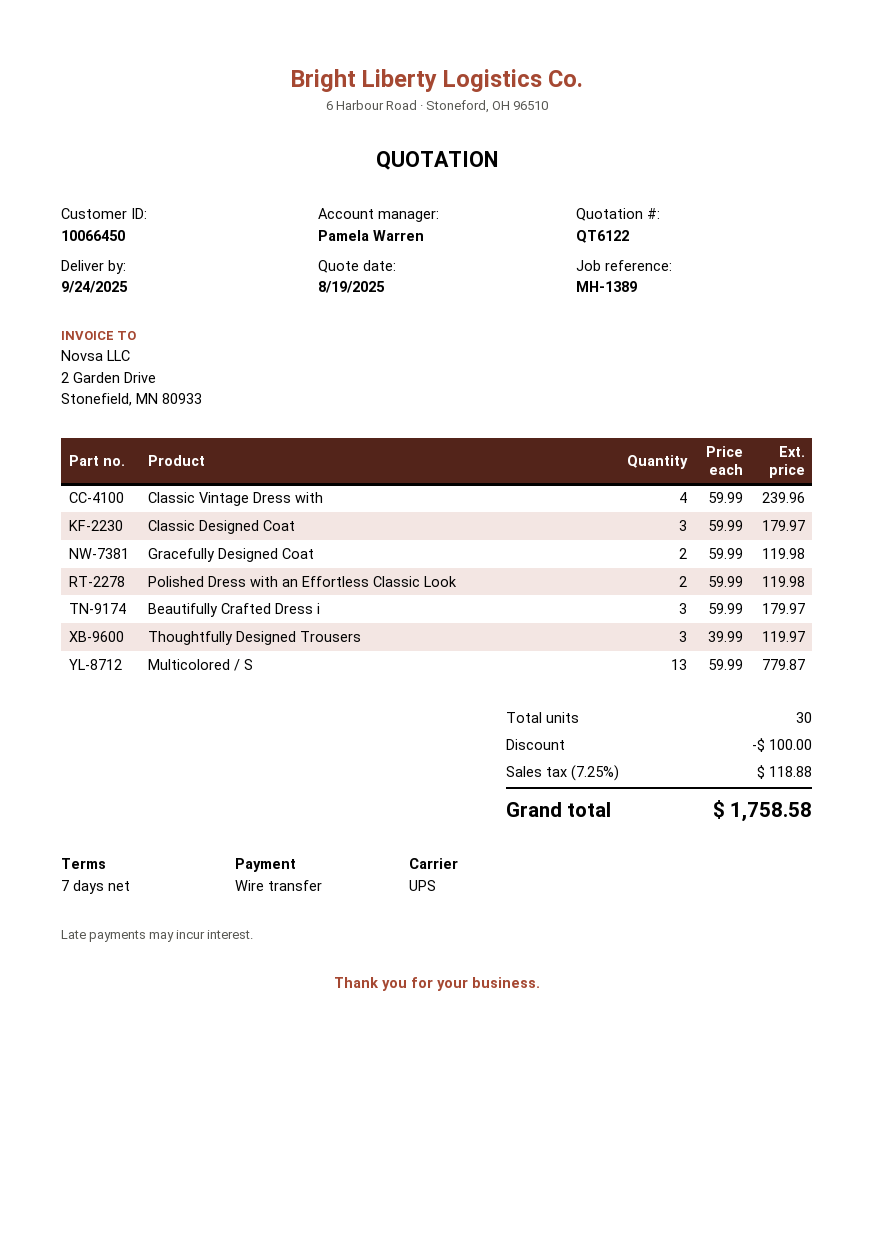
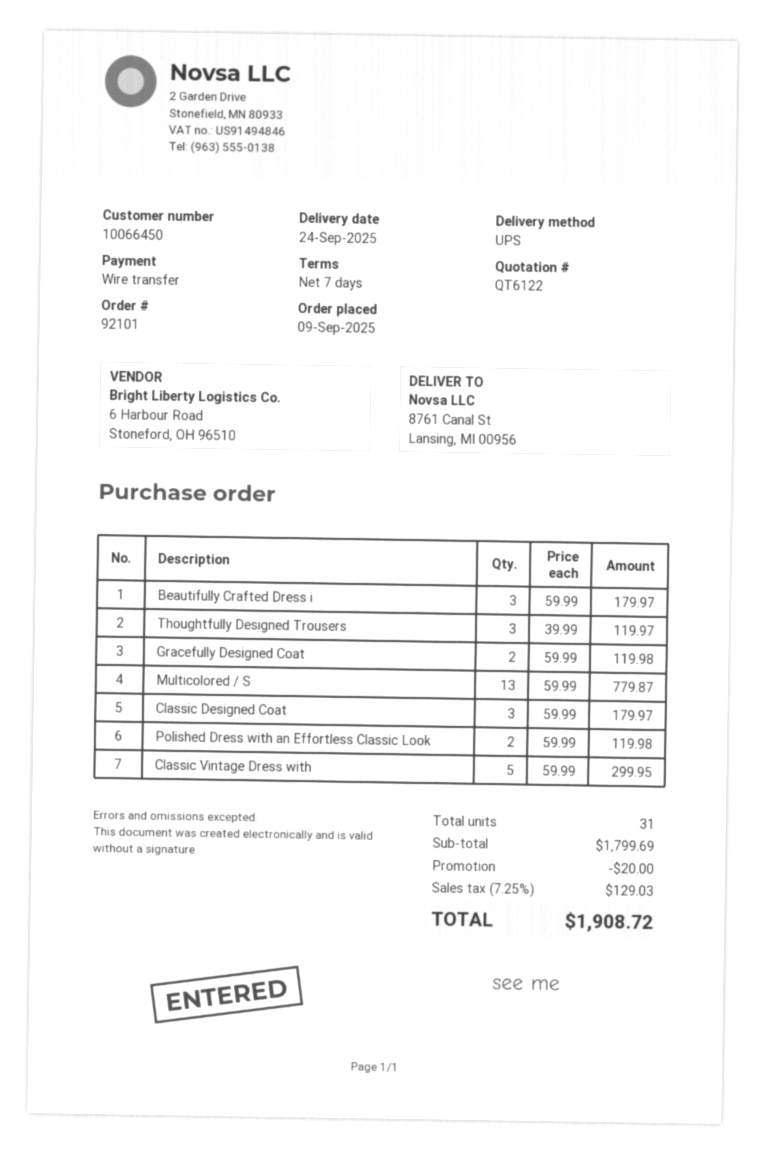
Classic Vintage Dress with: 4 x 59.99 = 239.96 -> 5 x 59.99 = 299.95
total quantity: 30 -> 31
discount: 100.00 -> 20.00
tax: 7.25% = 118.88 -> 7.25% = 129.03
total: 1758.58 -> 1908.72

